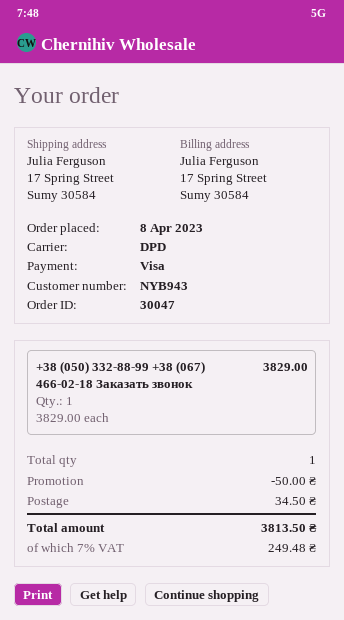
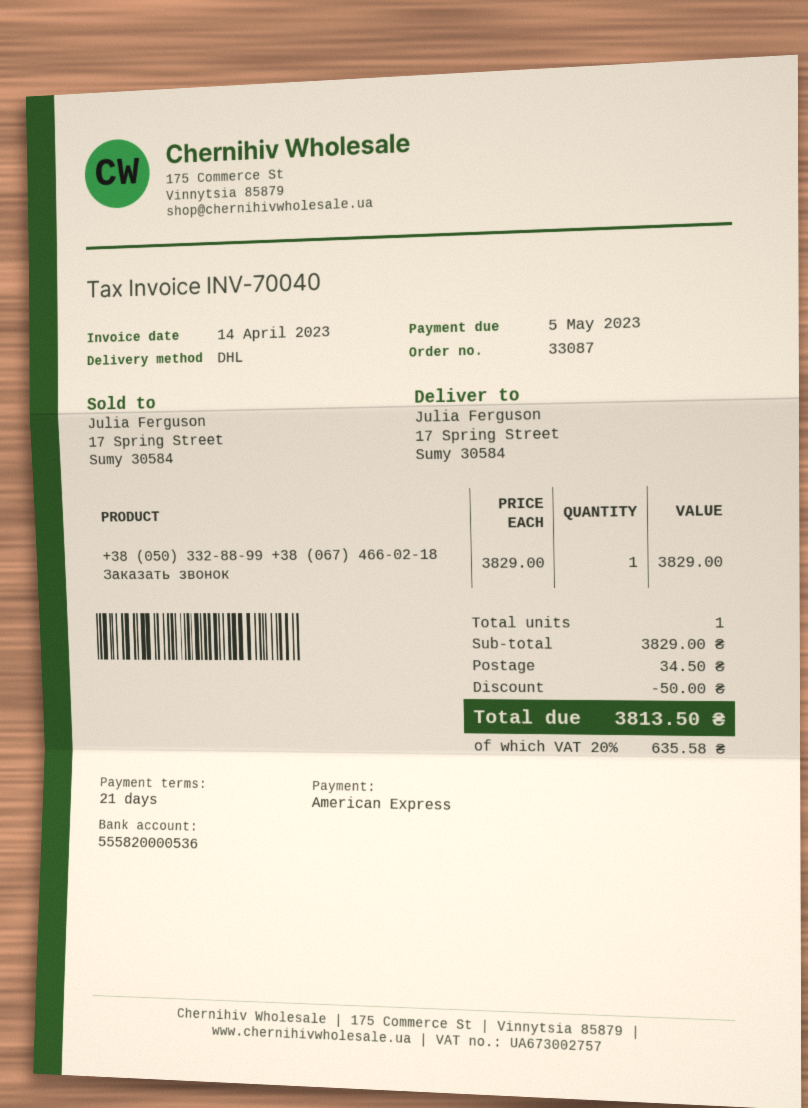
order number: 30047 -> 33087
payment method: Visa -> American Express
shipping method: DPD -> DHL
tax: 7% = 249.48 -> 20% = 635.58

